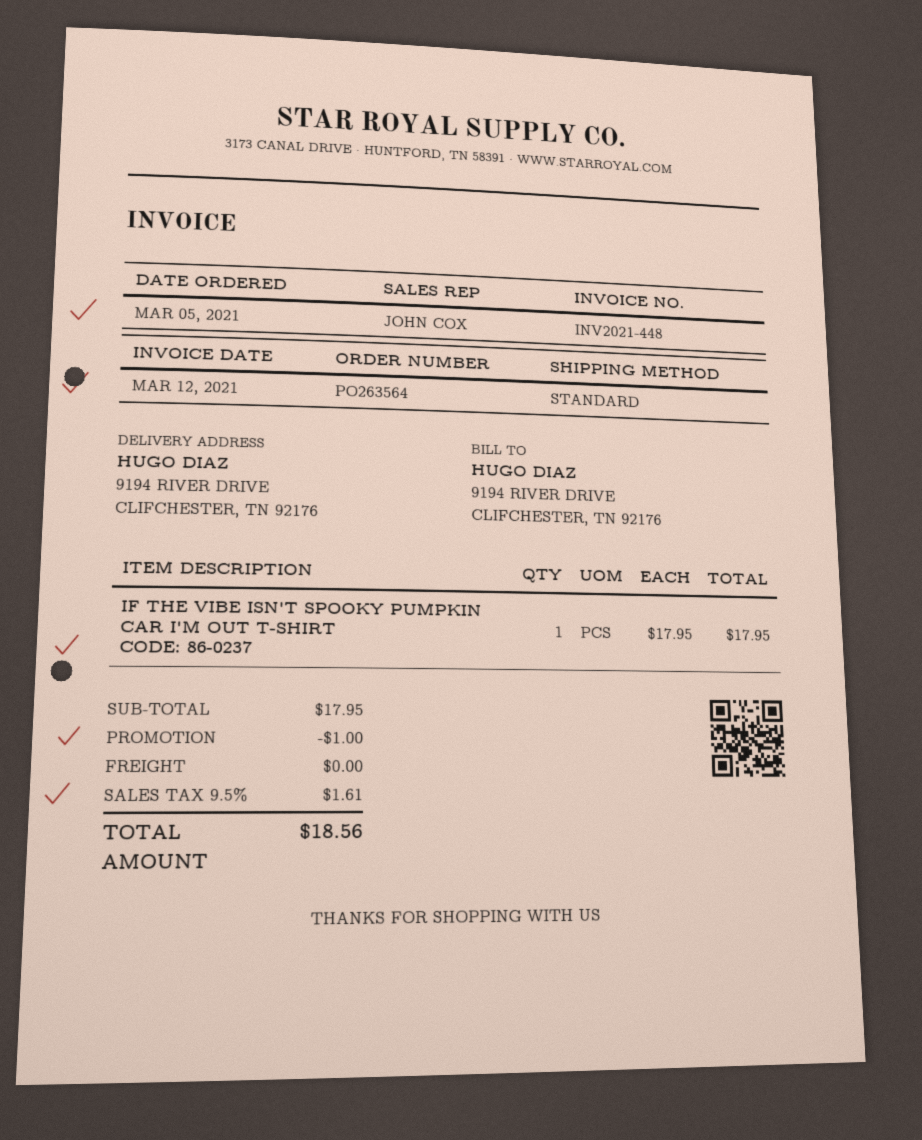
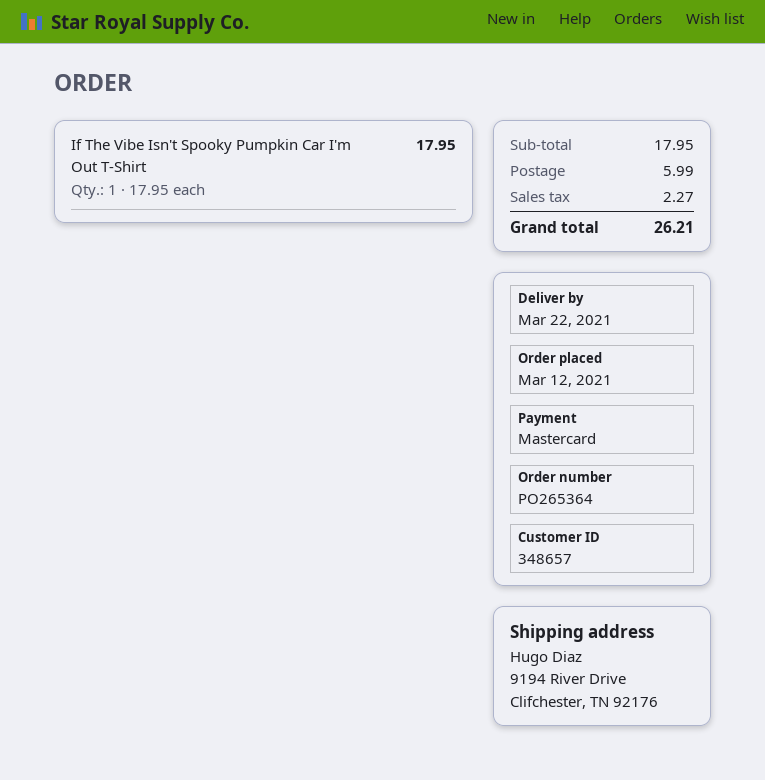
order number: PO263564 -> PO265364
order date: 2021-03-05 -> 2021-03-12
discount: 1.00 -> none
shipping: 0.00 -> 5.99
tax: 1.61 -> 2.27
total: 18.56 -> 26.21

